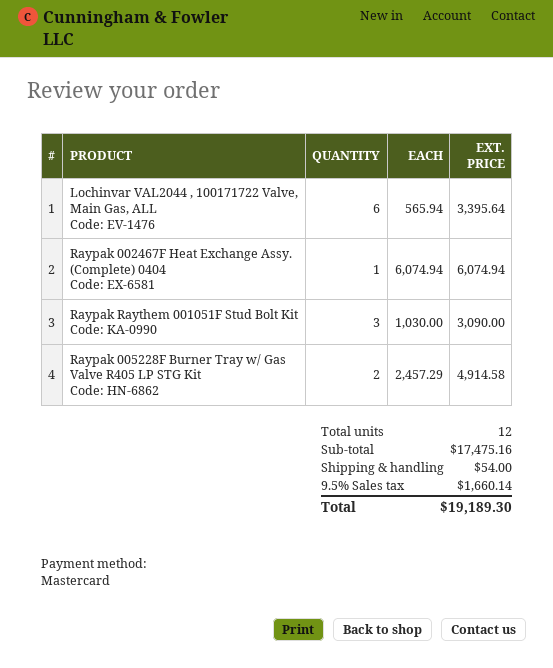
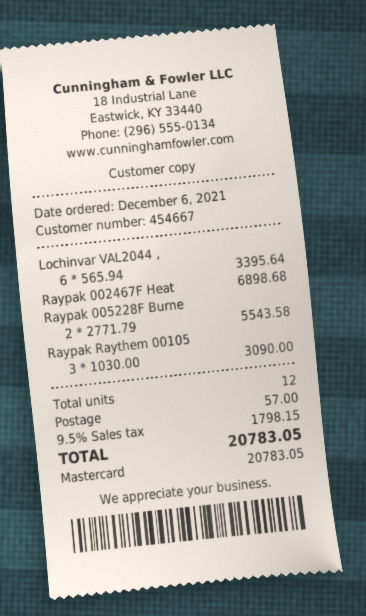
Raypak 002467F Heat Exchange Assy. (Complete) 0404: 1 x 6074.94 = 6074.94 -> 1 x 6898.68 = 6898.68
Raypak 005228F Burner Tray w/ Gas Valve R405 LP STG Kit: 2 x 2457.29 = 4914.58 -> 2 x 2771.79 = 5543.58
shipping: 54.00 -> 57.00
tax: 9.5% = 1660.14 -> 9.5% = 1798.15
total: 19189.30 -> 20783.05

